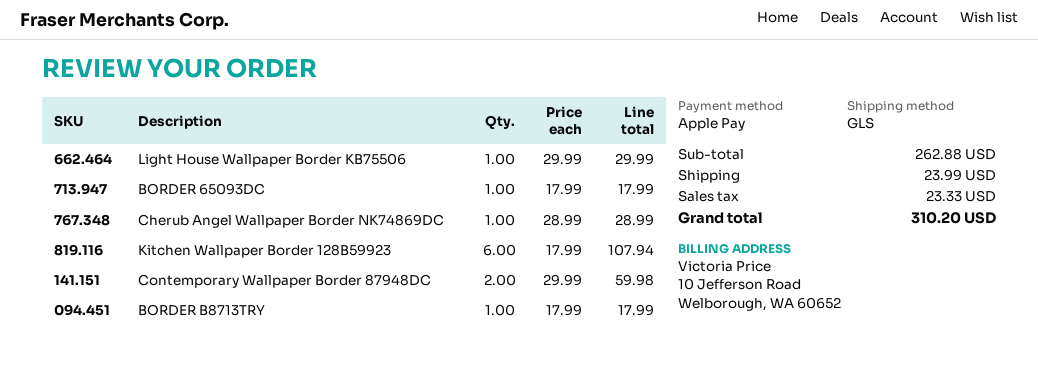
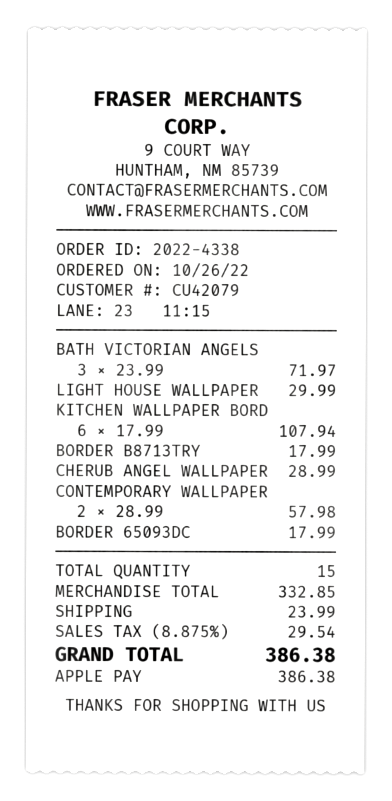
Contemporary Wallpaper Border 87948DC: 2 x 29.99 = 59.98 -> 2 x 28.99 = 57.98
BATH VICTORIAN ANGELS: none -> 3 x 23.99 = 71.97
subtotal: 262.88 -> 332.85
tax: 23.33 -> 29.54
total: 310.20 -> 386.38

